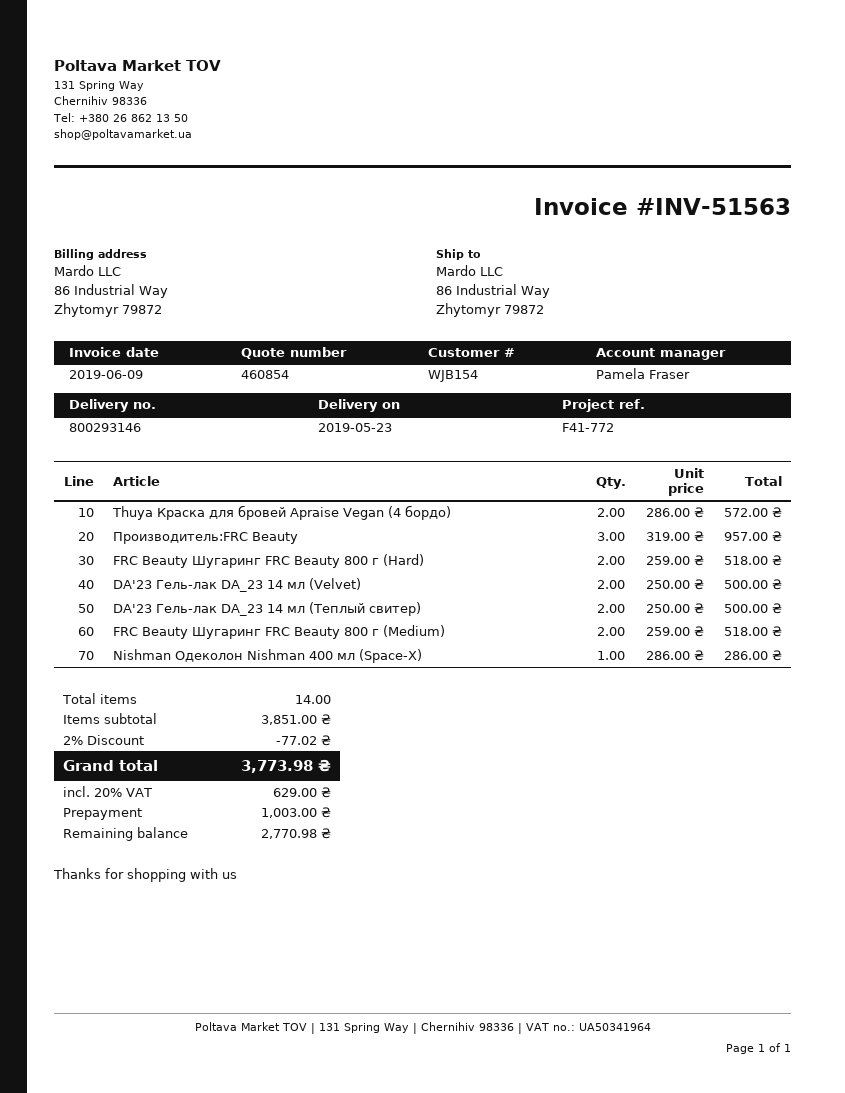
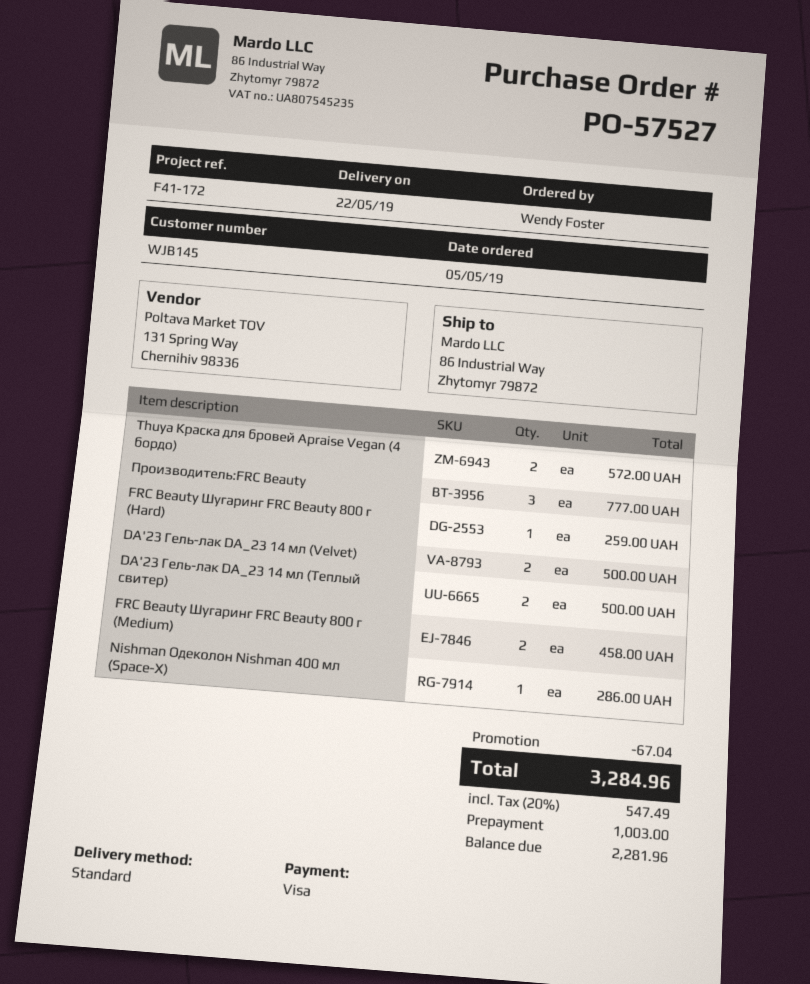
delivery date: 2019-05-23 -> 2019-05-22
customer number: WJB154 -> WJB145
reference: F41-772 -> F41-172
Производитель:FRC Beauty: 3 for 957.00 -> 3 for 777.00
FRC Beauty Шугаринг FRC Beauty 800 г (Hard): 2 for 518.00 -> 1 for 259.00
FRC Beauty Шугаринг FRC Beauty 800 г (Medium): 2 for 518.00 -> 2 for 458.00
discount: 77.02 -> 67.04
tax: 20% = 629.00 -> 20% = 547.49
total: 3773.98 -> 3284.96
balance: 2770.98 -> 2281.96

